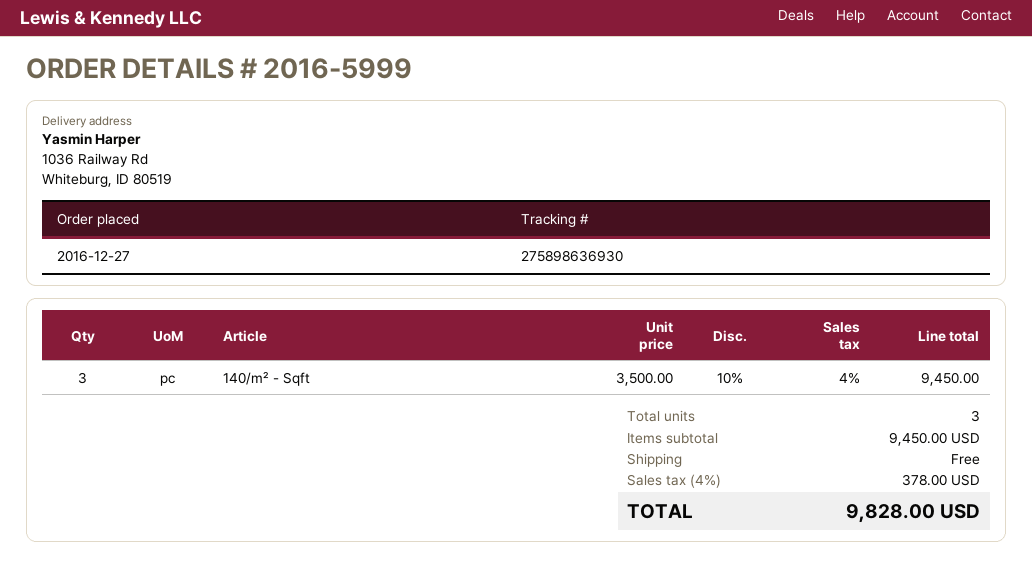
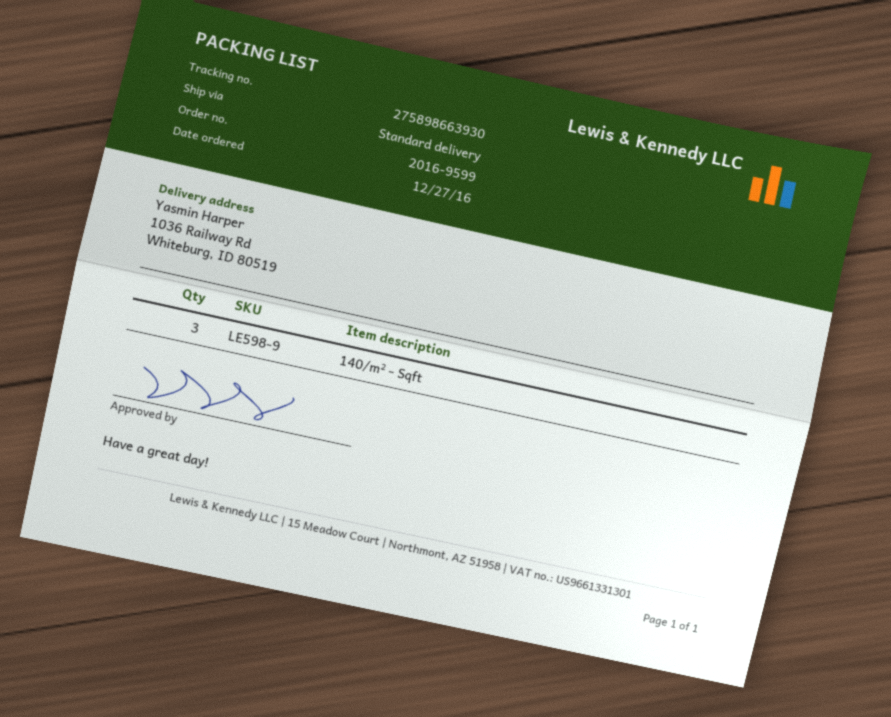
order number: 2016-5999 -> 2016-9599
tracking number: 275898636930 -> 275898663930

